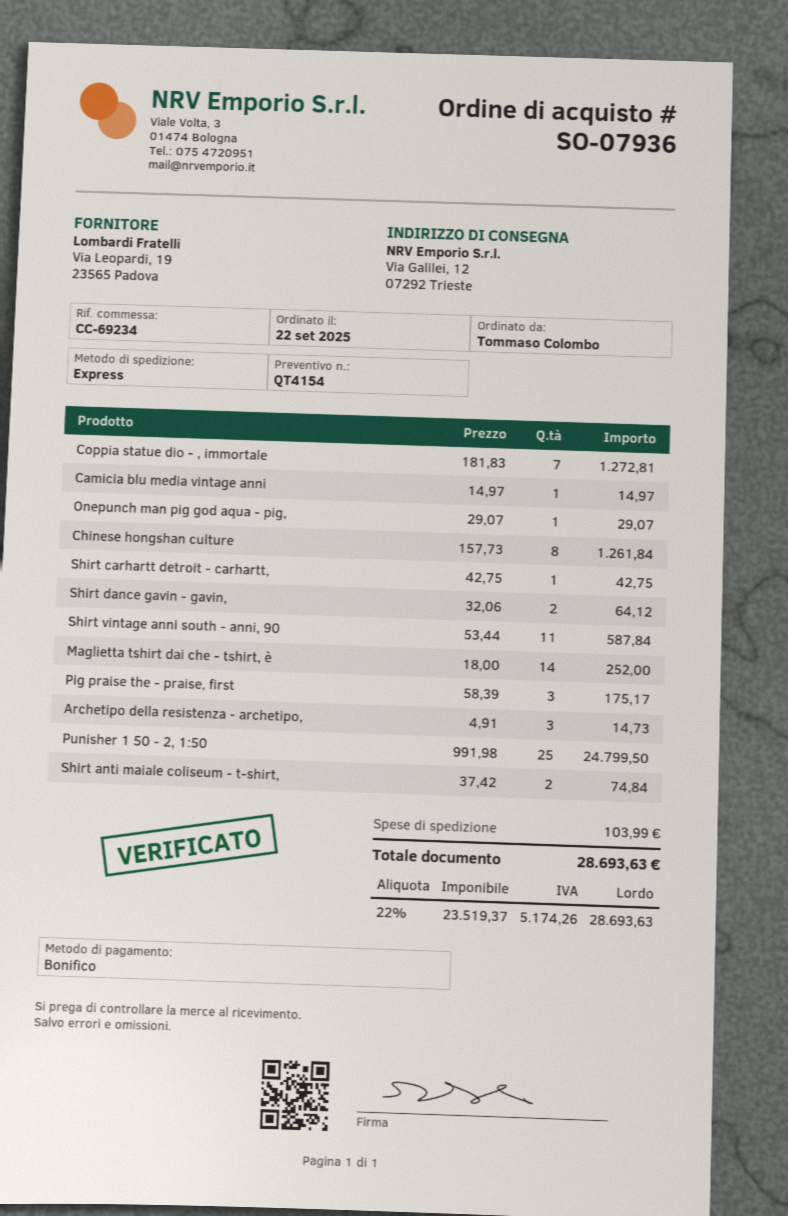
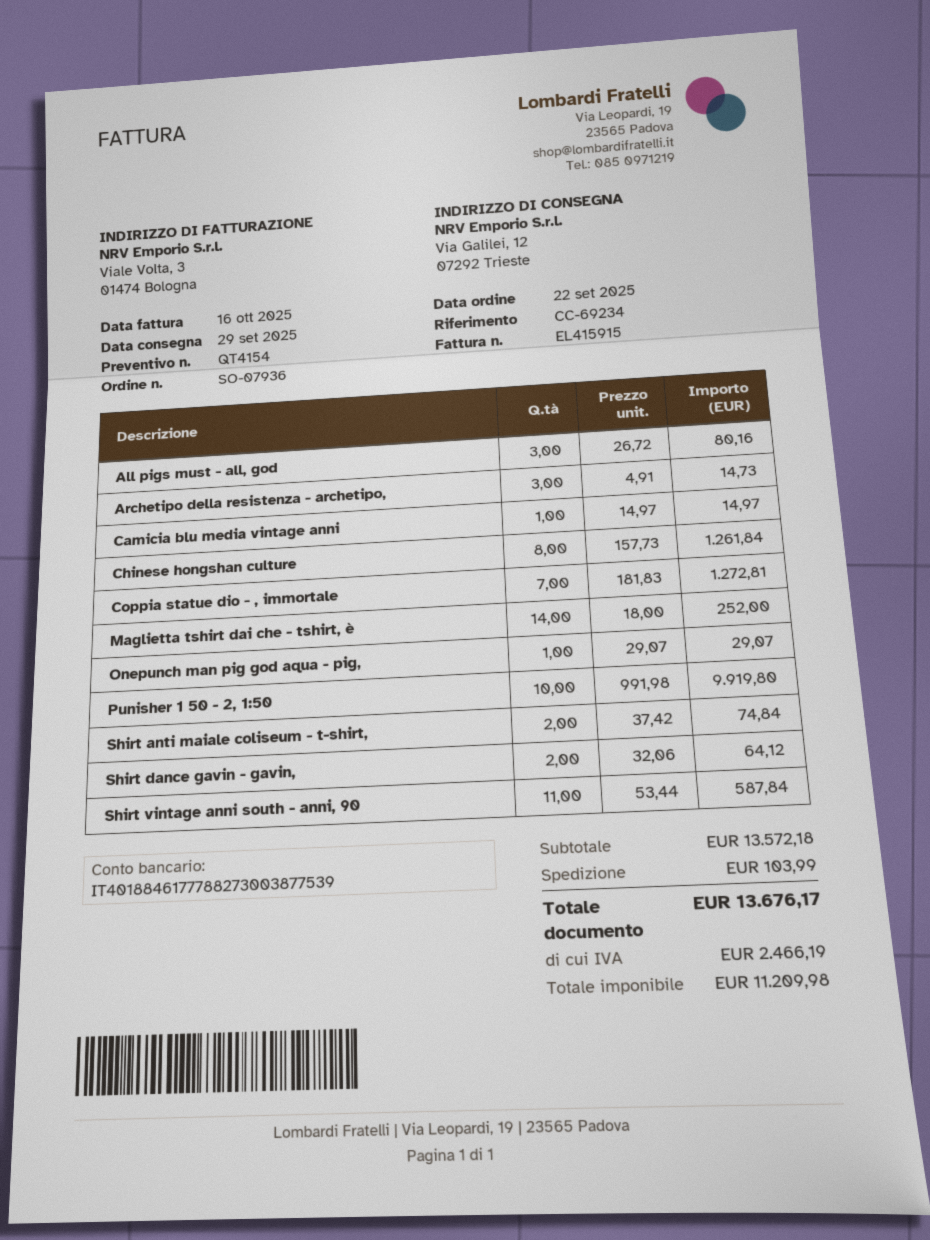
Shirt carhartt detroit - carhartt,: 1 x 42.75 = 42.75 -> none
Pig praise the - praise, first: 3 x 58.39 = 175.17 -> none
Punisher 1 50 - 2, 1:50: 25 x 991.98 = 24799.50 -> 10 x 991.98 = 9919.80
All pigs must - all, god: none -> 3 x 26.72 = 80.16
net: 23519.37 -> 11209.98
tax: 5174.26 -> 2466.19
total: 28693.63 -> 13676.17

